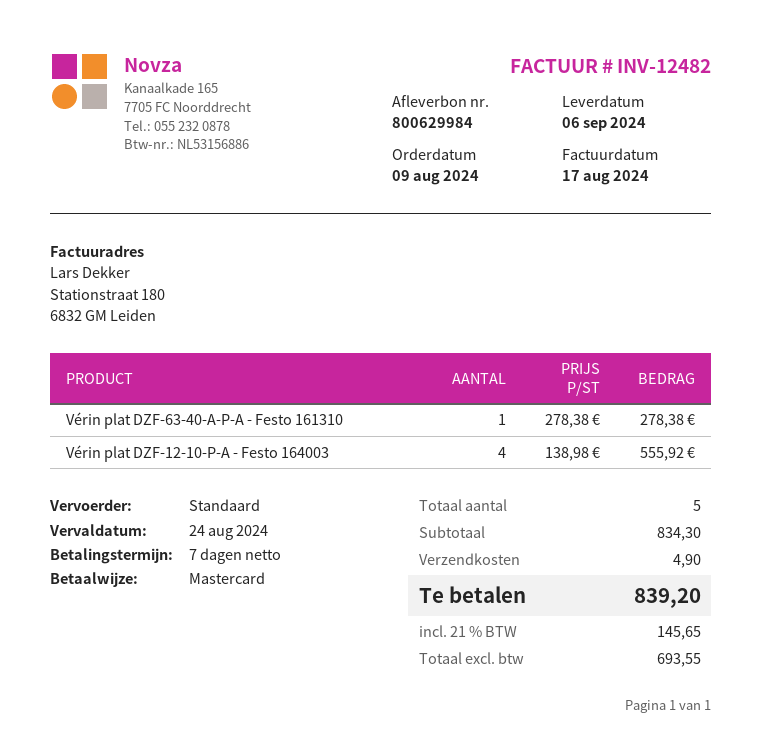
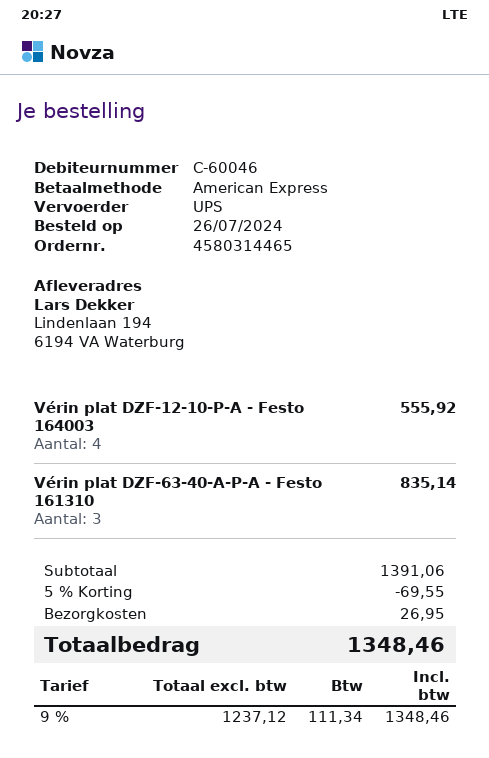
order date: 2024-08-09 -> 2024-07-26
payment method: Mastercard -> American Express
shipping method: standard -> UPS
Vérin plat DZF-63-40-A-P-A - Festo 161310: 1 for 278.38 -> 3 for 835.14
subtotal: 834.30 -> 1391.06
discount: none -> 5% = 69.55
shipping: 4.90 -> 26.95
net: 693.55 -> 1237.12
tax: 21% = 145.65 -> 9% = 111.34
total: 839.20 -> 1348.46

